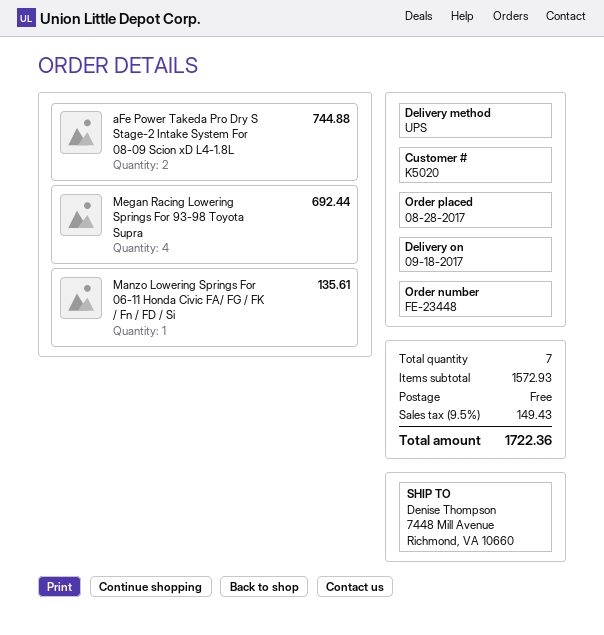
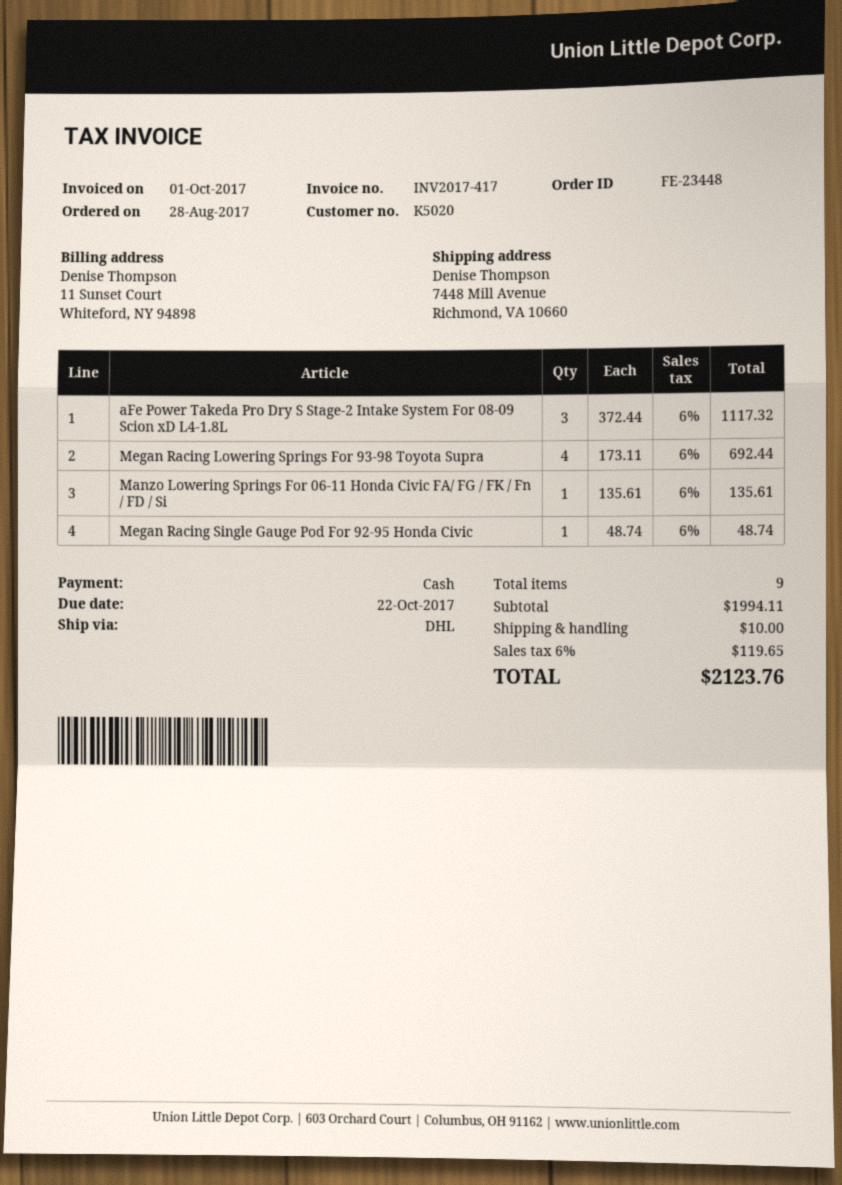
shipping method: UPS -> DHL
aFe Power Takeda Pro Dry S Stage-2 Intake System For 08-09 Scion xD L4-1.8L: 2 for 744.88 -> 3 for 1117.32
Megan Racing Single Gauge Pod For 92-95 Honda Civic: none -> 1 for 48.74
total quantity: 7 -> 9
subtotal: 1572.93 -> 1994.11
shipping: 0.00 -> 10.00
tax: 9.5% = 149.43 -> 6% = 119.65
total: 1722.36 -> 2123.76

